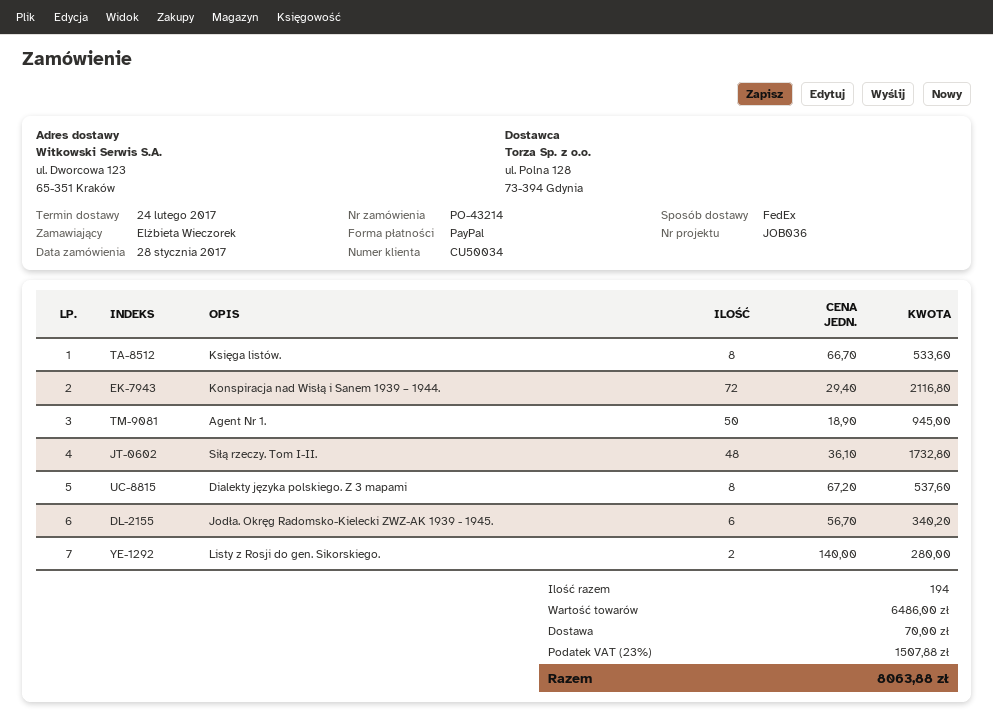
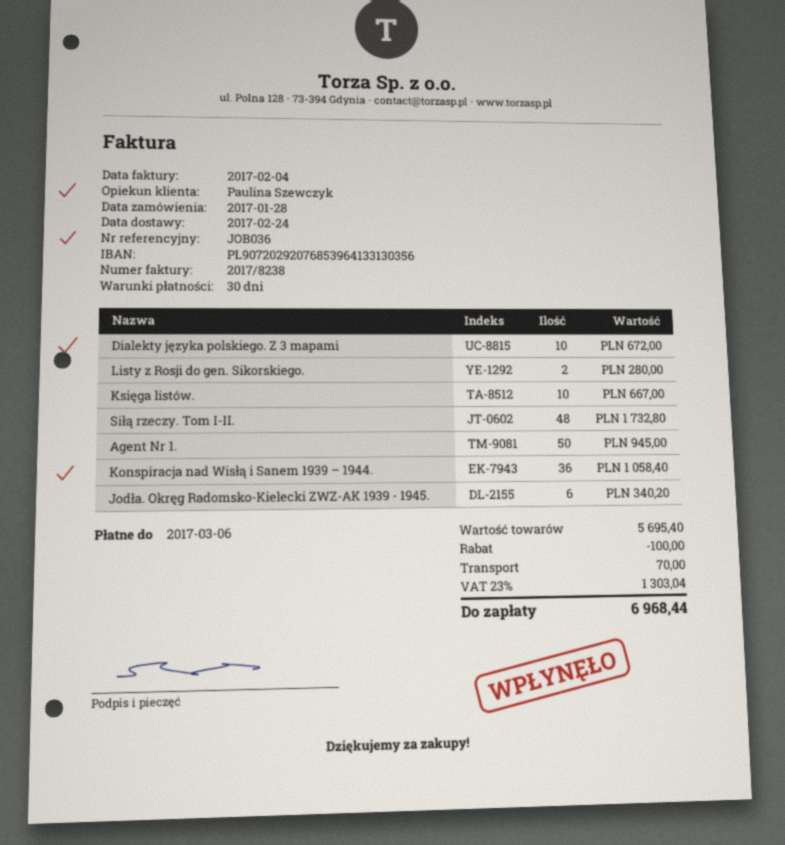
Księga listów.: 8 for 533.60 -> 10 for 667.00
Konspiracja nad Wisłą i Sanem 1939 – 1944.: 72 for 2116.80 -> 36 for 1058.40
Dialekty języka polskiego. Z 3 mapami: 8 for 537.60 -> 10 for 672.00
subtotal: 6486.00 -> 5695.40
discount: none -> 100.00
tax: 23% = 1507.88 -> 23% = 1303.04
total: 8063.88 -> 6968.44

